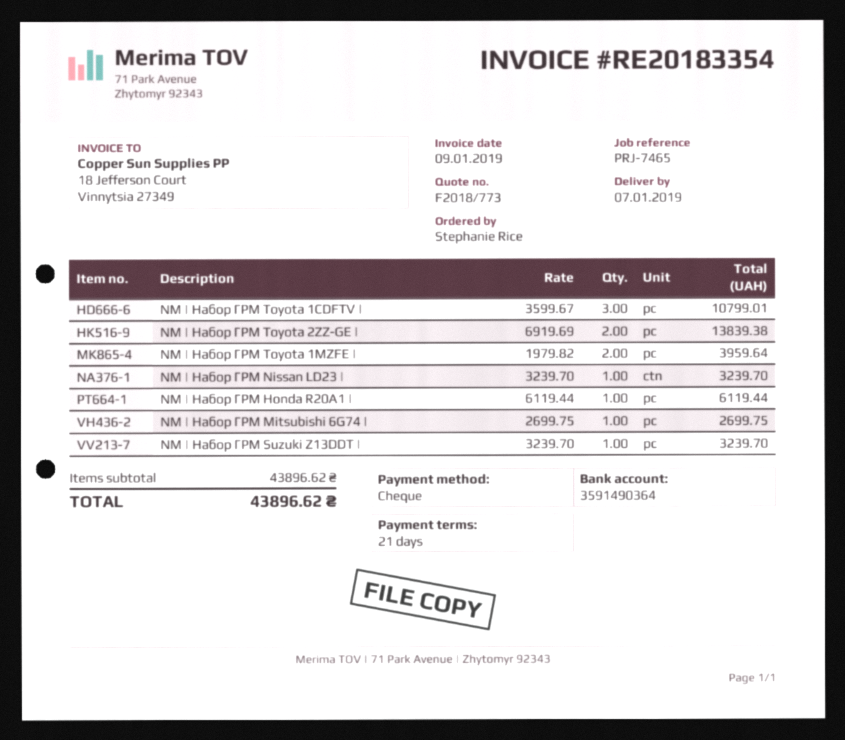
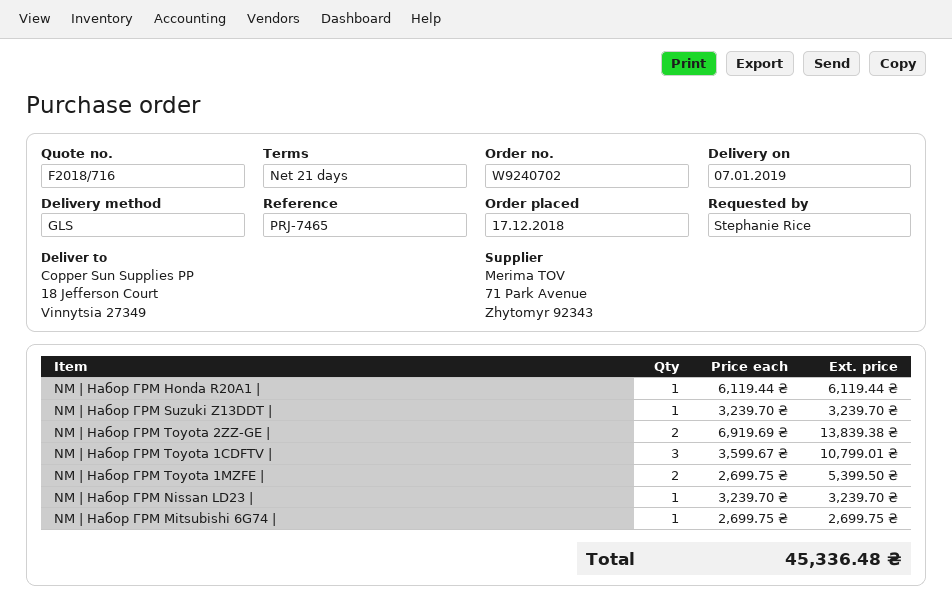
quote number: F2018/773 -> F2018/716
NM | Набор ГРМ Toyota 1MZFE |: 2 x 1979.82 = 3959.64 -> 2 x 2699.75 = 5399.50
total: 43896.62 -> 45336.48

